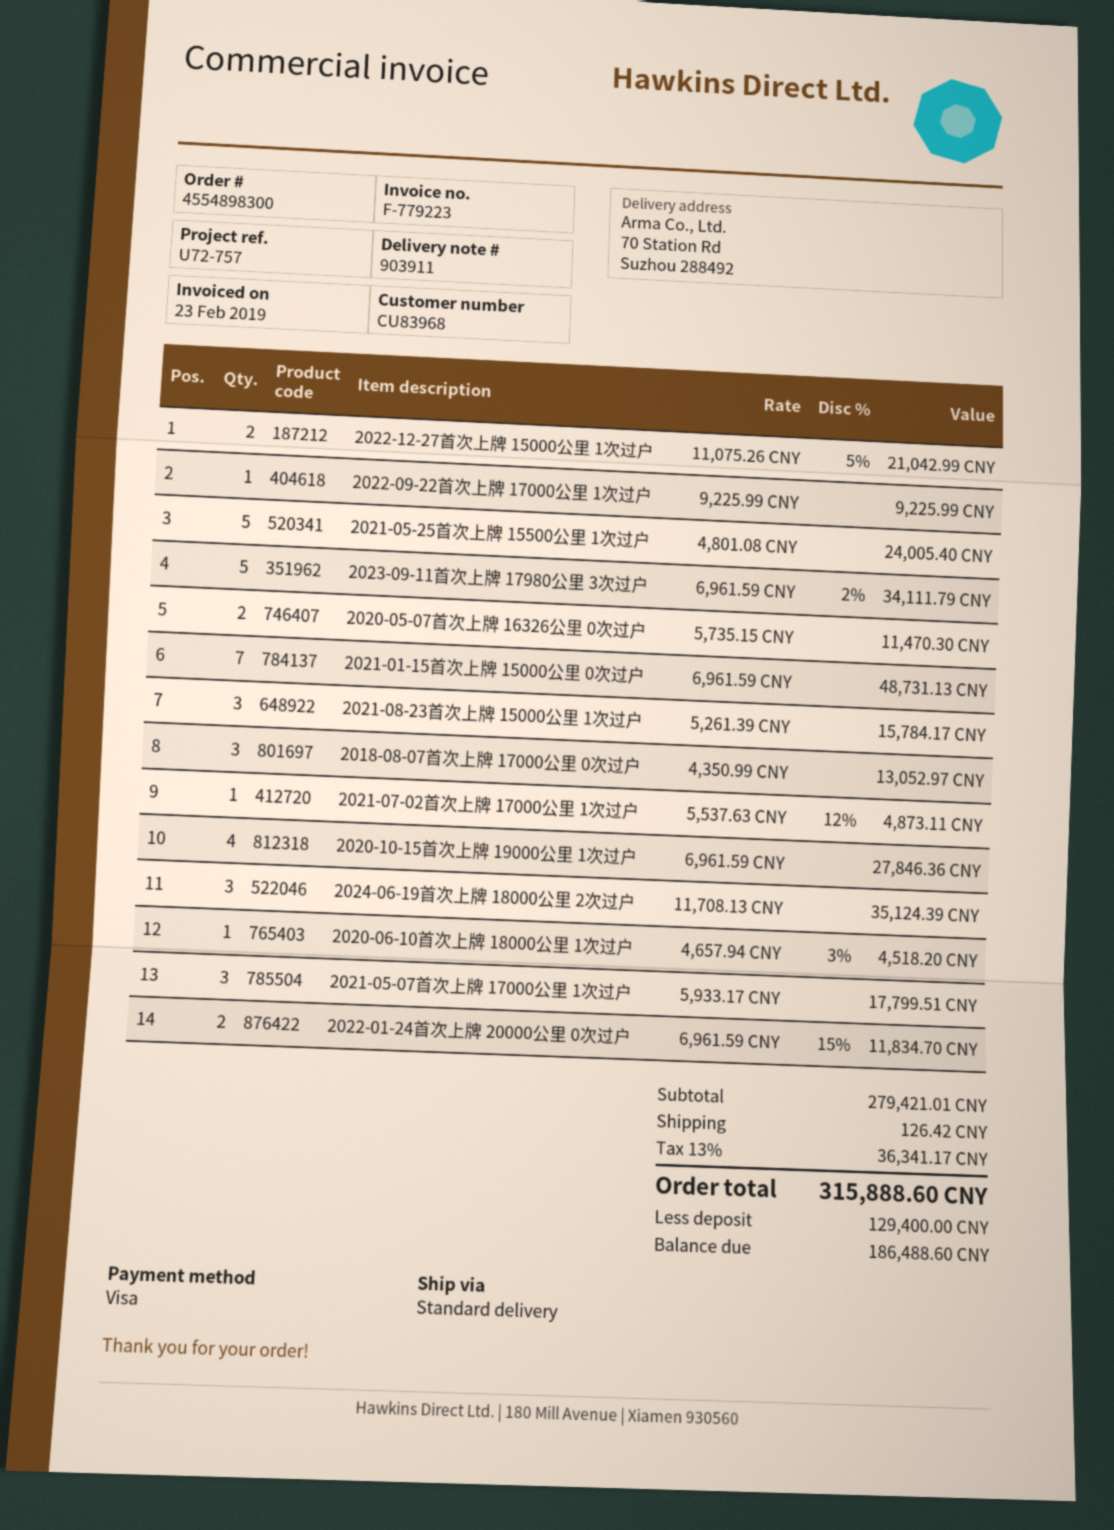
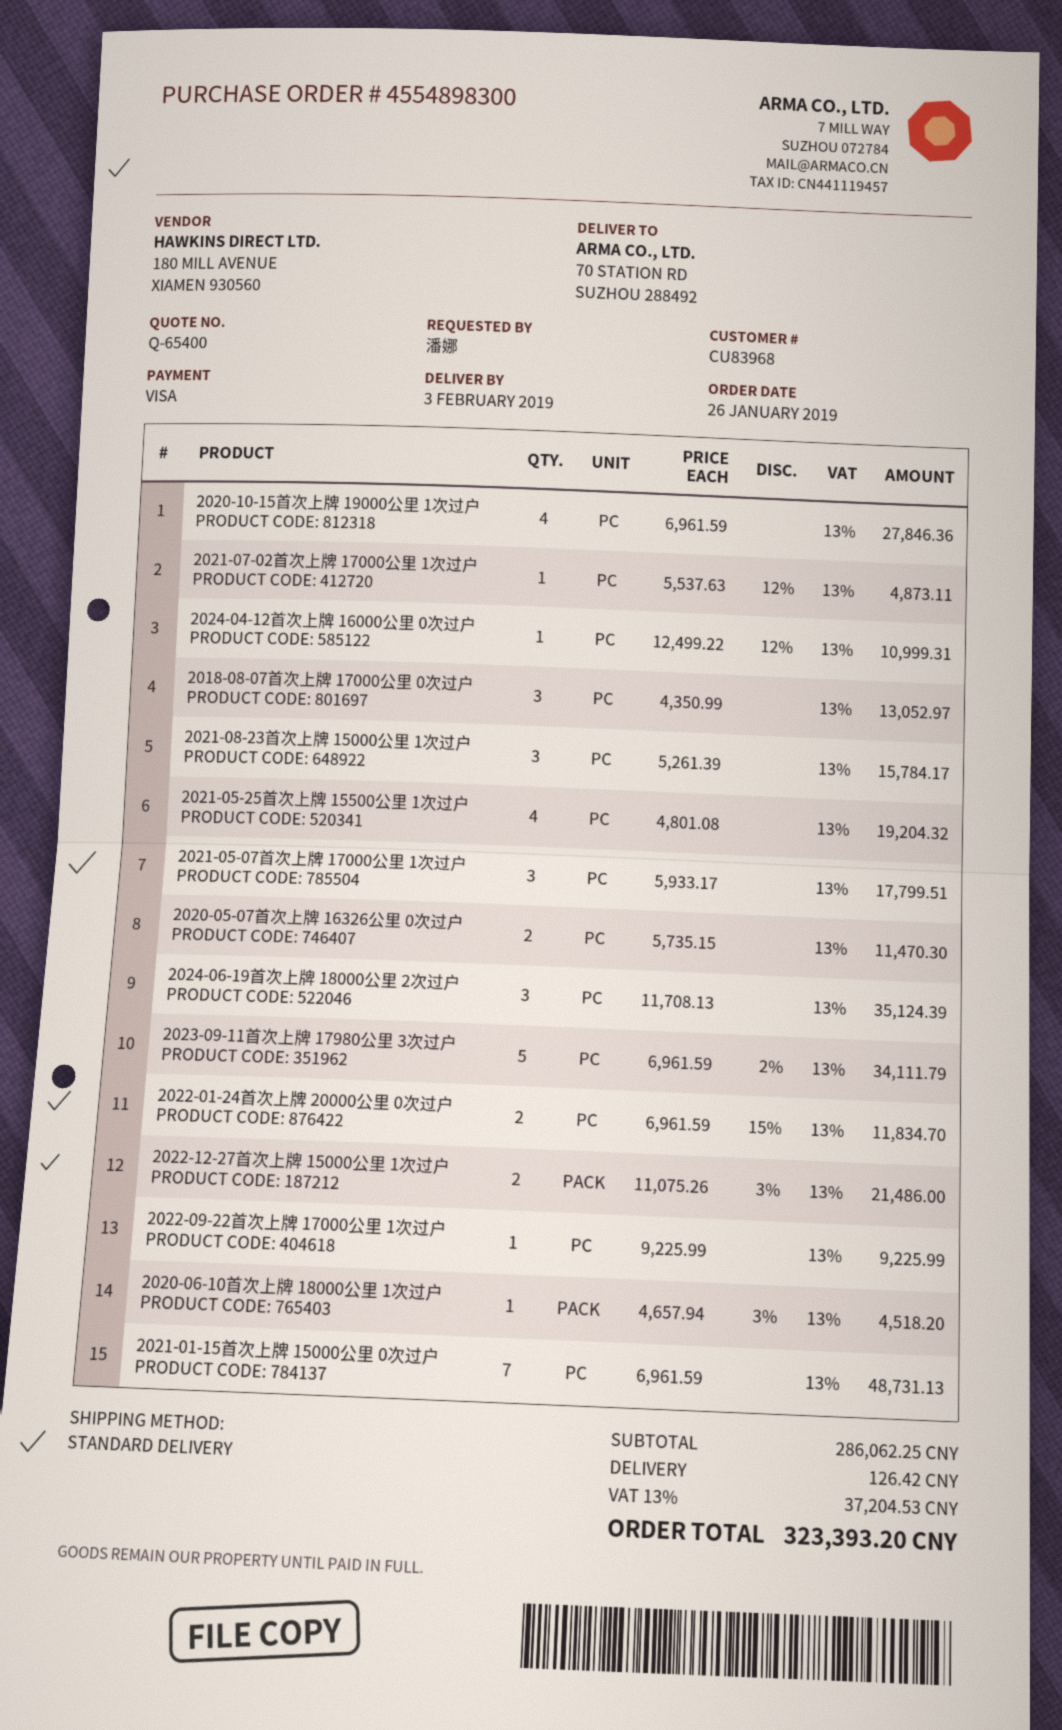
2022-12-27首次上牌 15000公里 1次过户: 2 x 11075.26 - 5% = 21042.99 -> 2 x 11075.26 - 3% = 21486.00
2021-05-25首次上牌 15500公里 1次过户: 5 x 4801.08 = 24005.40 -> 4 x 4801.08 = 19204.32
2024-04-12首次上牌 16000公里 0次过户: none -> 1 x 12499.22 - 12% = 10999.31
subtotal: 279421.01 -> 286062.25
tax: 13% = 36341.17 -> 13% = 37204.53
total: 315888.60 -> 323393.20

